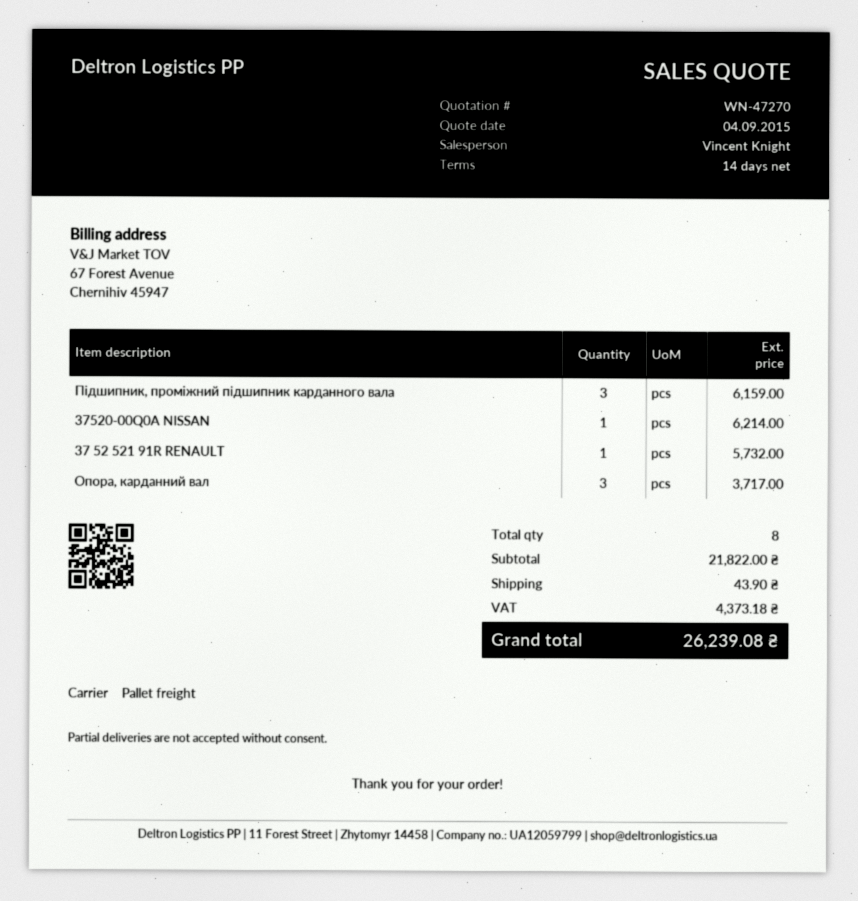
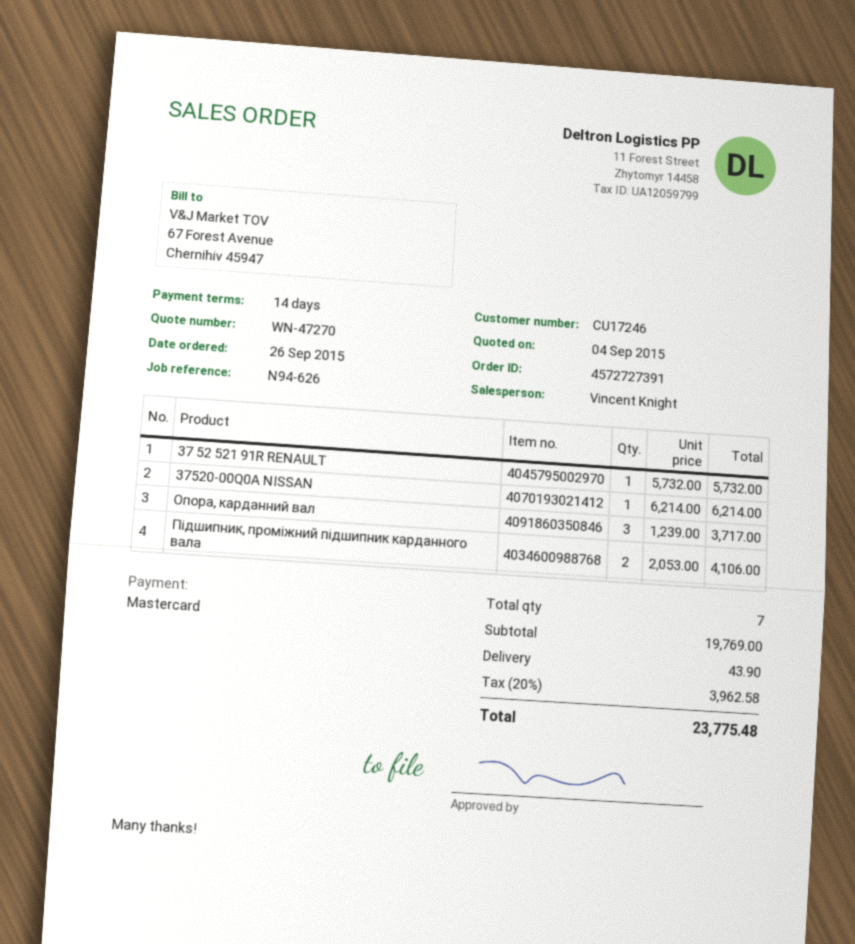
Підшипник, проміжний підшипник карданного вала: 3 for 6159.00 -> 2 for 4106.00
total quantity: 8 -> 7
subtotal: 21822.00 -> 19769.00
tax: 4373.18 -> 3962.58
total: 26239.08 -> 23775.48

